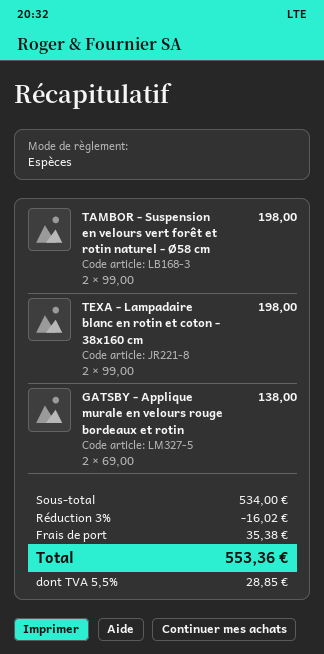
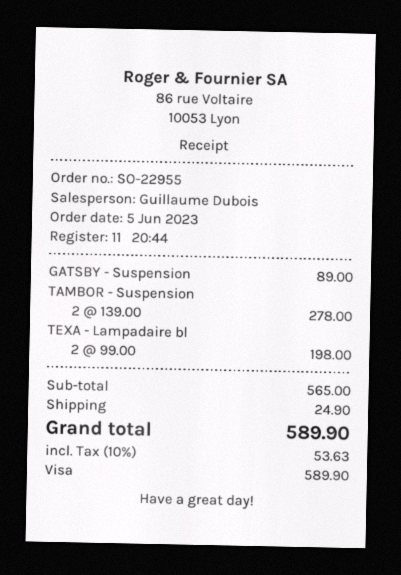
payment method: cash -> Visa
TAMBOR - Suspension en velours vert forêt et rotin naturel - Ø58 cm: 2 x 99.00 = 198.00 -> 2 x 139.00 = 278.00
GATSBY - Applique murale en velours rouge bordeaux et rotin: 2 x 69.00 = 138.00 -> none
GATSBY - Suspension: none -> 1 x 89.00 = 89.00
subtotal: 534.00 -> 565.00
discount: 3% = 16.02 -> none
shipping: 35.38 -> 24.90
tax: 5.5% = 28.85 -> 10% = 53.63
total: 553.36 -> 589.90

